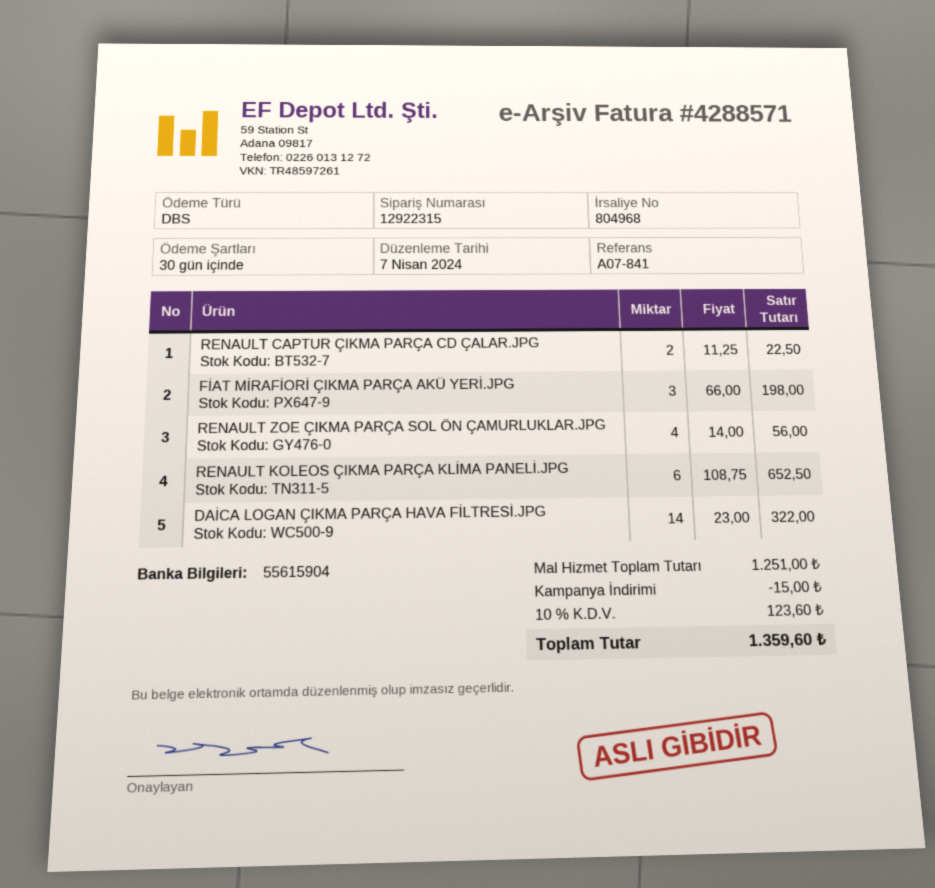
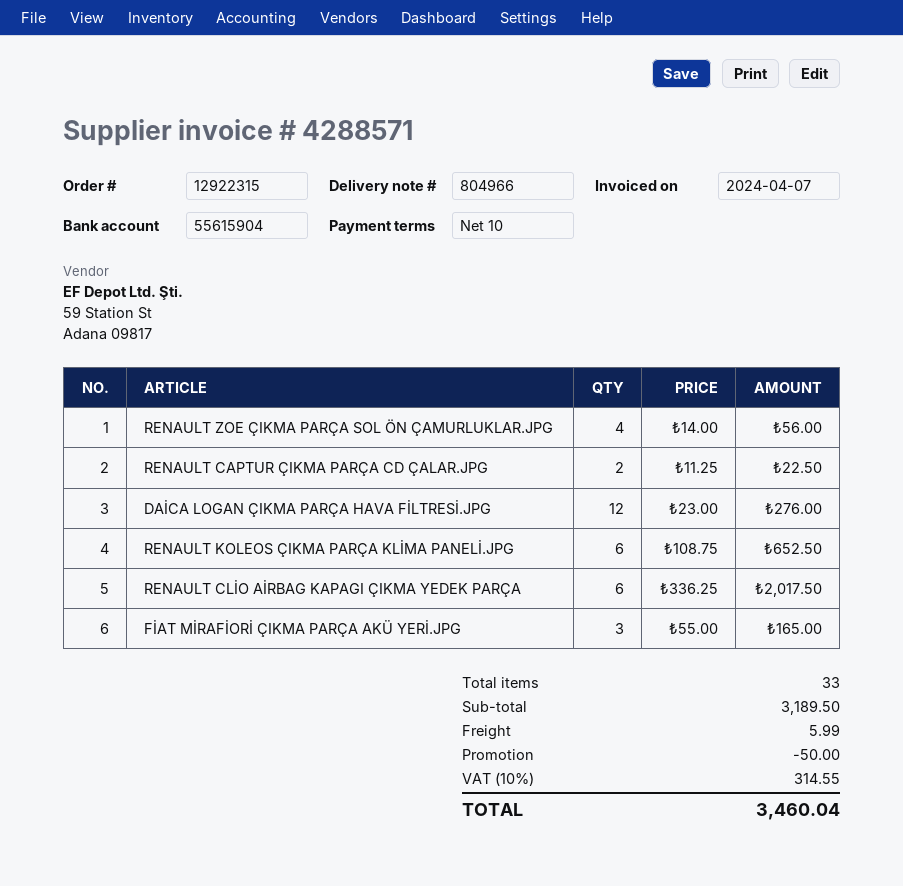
delivery note number: 804968 -> 804966
payment terms: 30 days -> 10 days
FİAT MİRAFİORİ ÇIKMA PARÇA AKÜ YERİ.JPG: 3 x 66.00 = 198.00 -> 3 x 55.00 = 165.00
DAİCA LOGAN ÇIKMA PARÇA HAVA FİLTRESİ.JPG: 14 x 23.00 = 322.00 -> 12 x 23.00 = 276.00
RENAULT CLİO AİRBAG KAPAGI ÇIKMA YEDEK PARÇA: none -> 6 x 336.25 = 2017.50
subtotal: 1251.00 -> 3189.50
discount: 15.00 -> 50.00
shipping: none -> 5.99
tax: 10% = 123.60 -> 10% = 314.55
total: 1359.60 -> 3460.04

